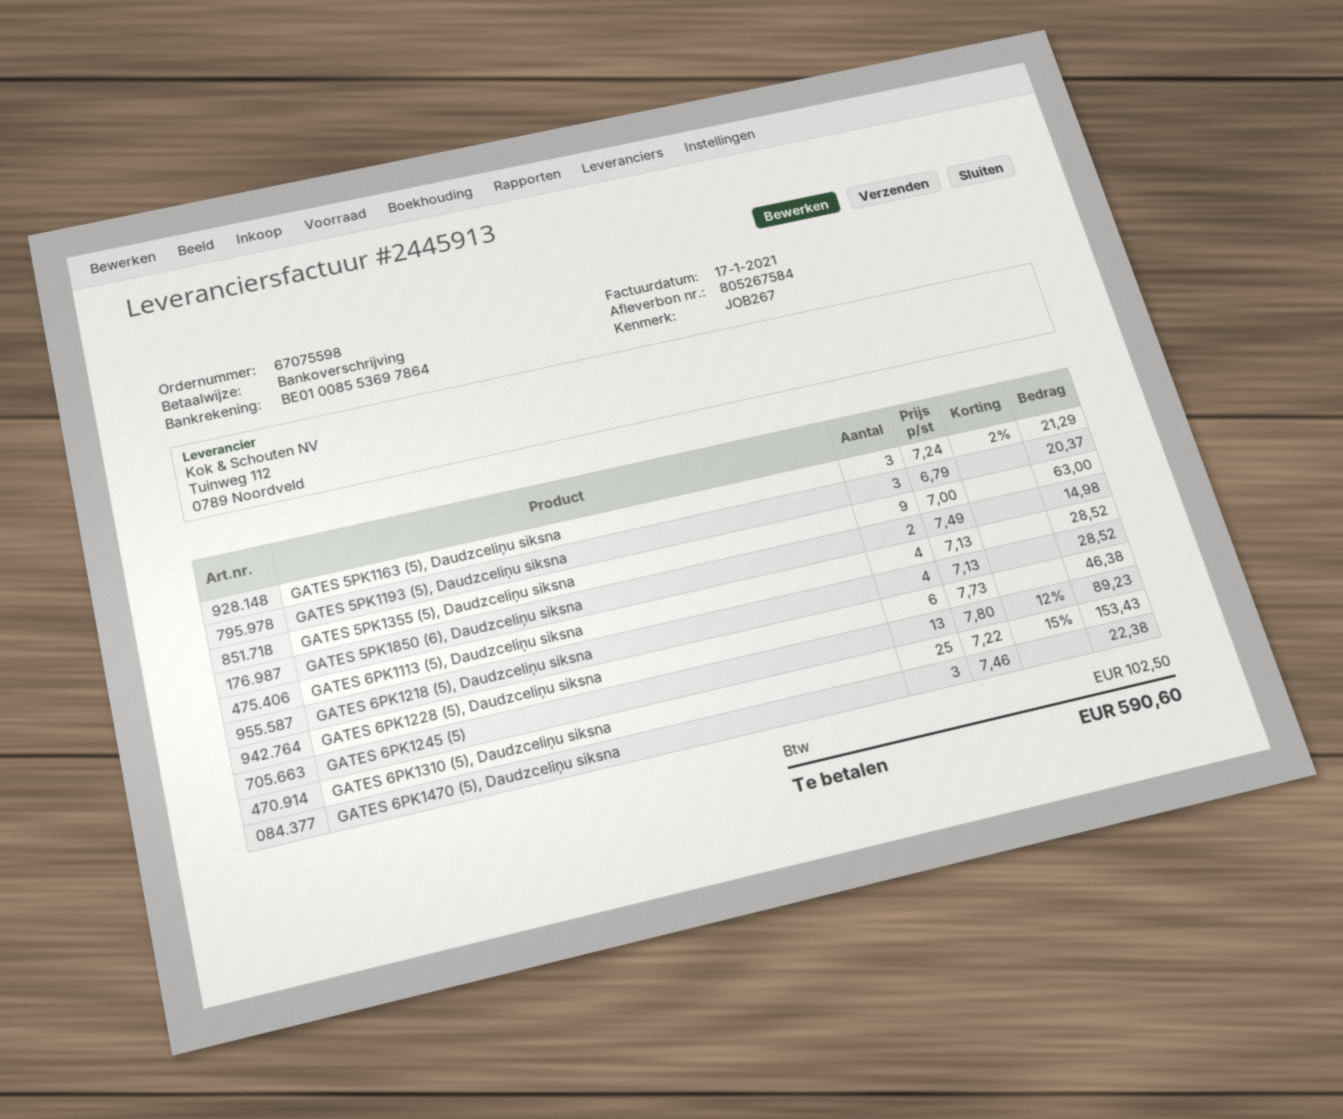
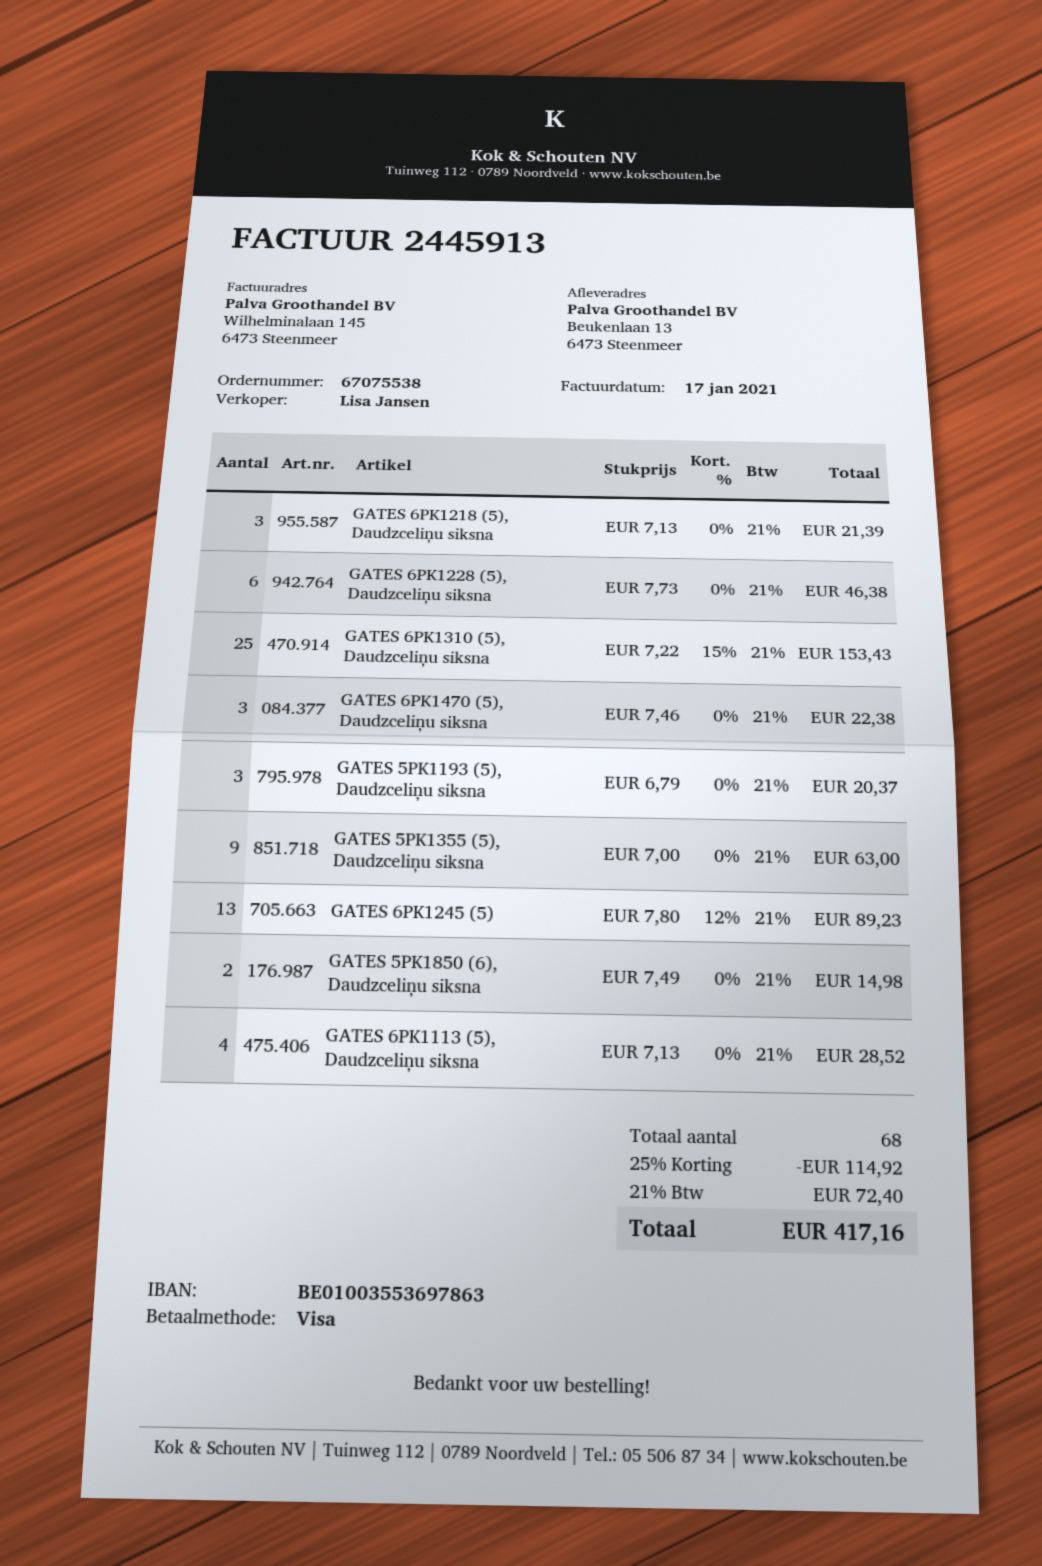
order number: 67075598 -> 67075538
payment method: bank transfer -> Visa
bank account: BE01008553697864 -> BE01003553697863
GATES 5PK1163 (5), Daudzceliņu siksna: 3 x 7.24 - 2% = 21.29 -> none
GATES 6PK1218 (5), Daudzceliņu siksna: 4 x 7.13 = 28.52 -> 3 x 7.13 = 21.39
discount: none -> 25% = 114.92
tax: 102.50 -> 72.40
total: 590.60 -> 417.16

